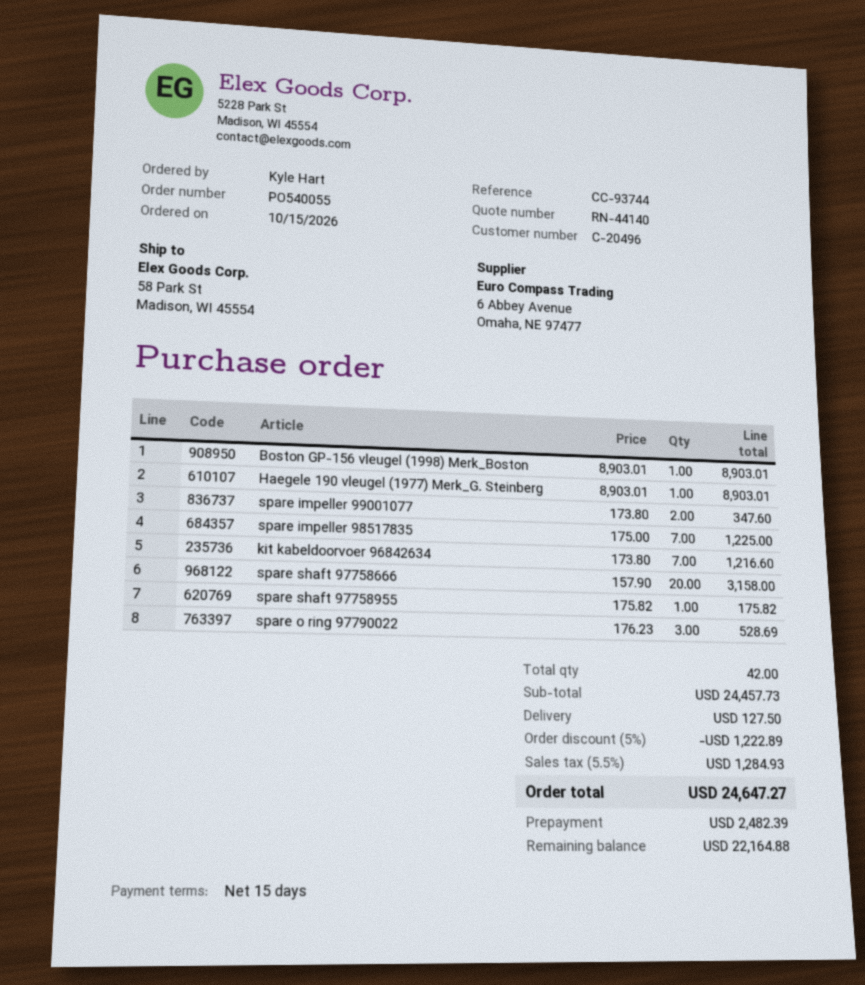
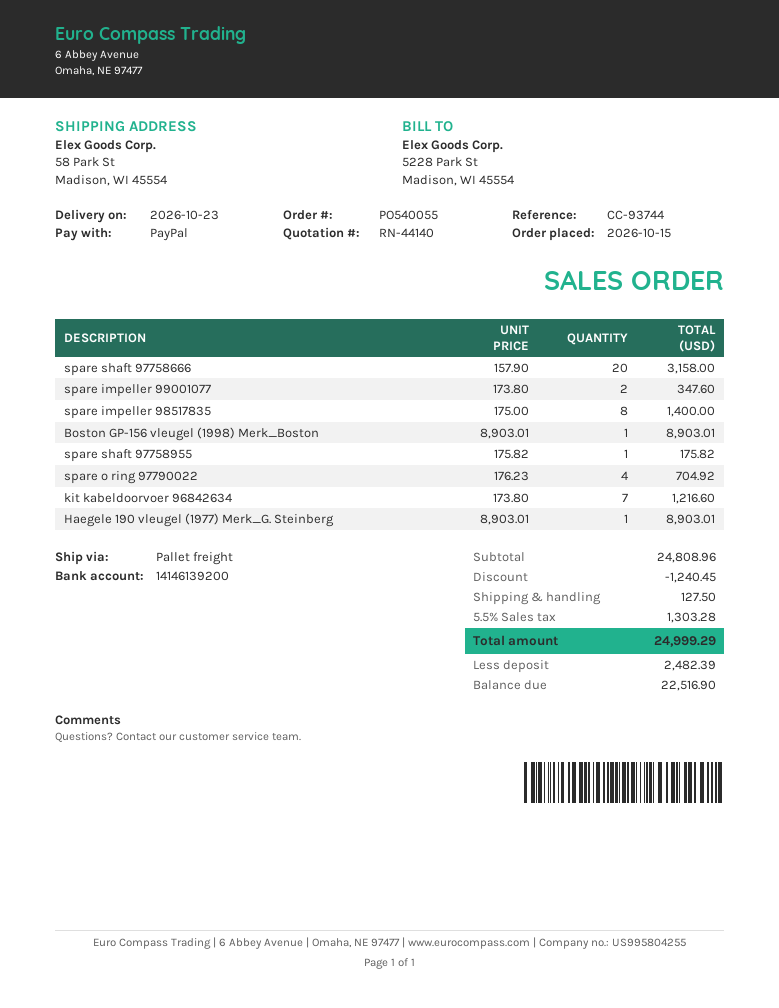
spare impeller 98517835: 7 x 175.00 = 1225.00 -> 8 x 175.00 = 1400.00
spare o ring 97790022: 3 x 176.23 = 528.69 -> 4 x 176.23 = 704.92
subtotal: 24457.73 -> 24808.96
discount: 1222.89 -> 1240.45
tax: 5.5% = 1284.93 -> 5.5% = 1303.28
total: 24647.27 -> 24999.29
balance: 22164.88 -> 22516.90

